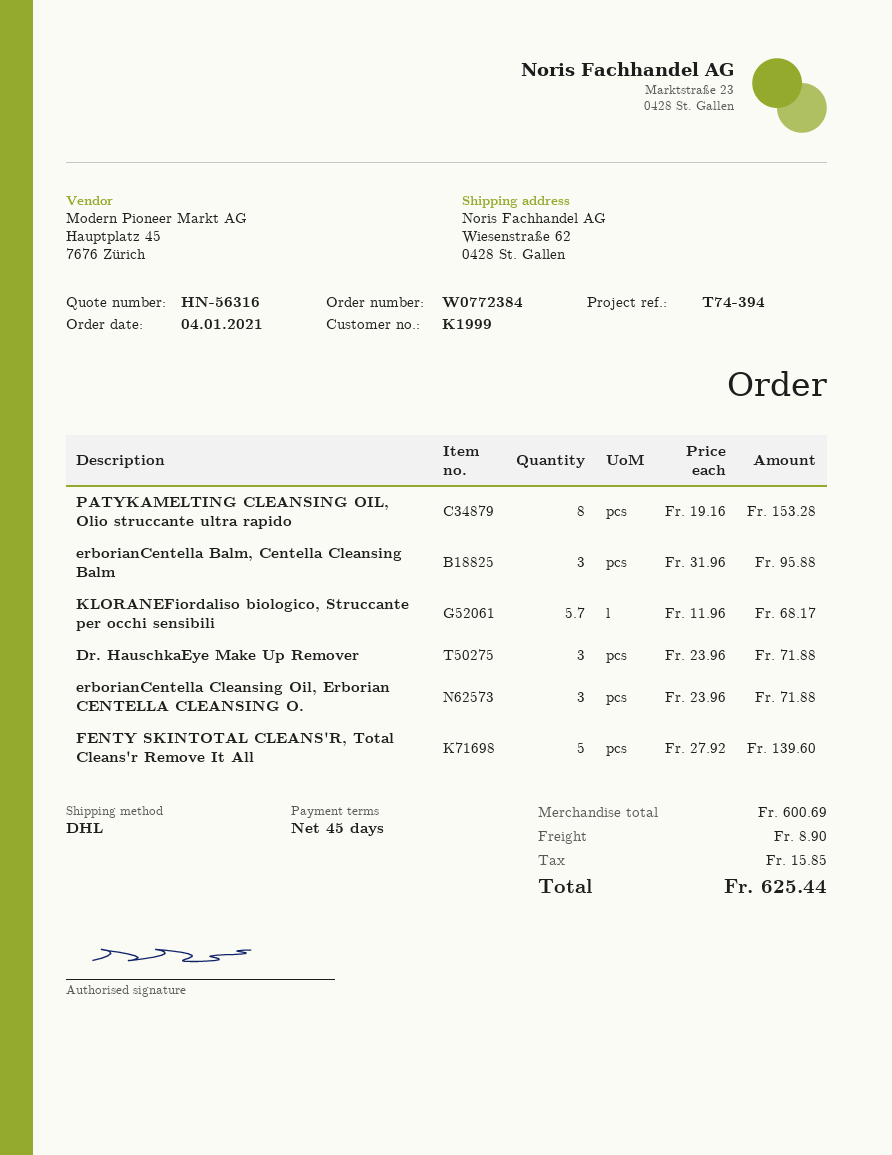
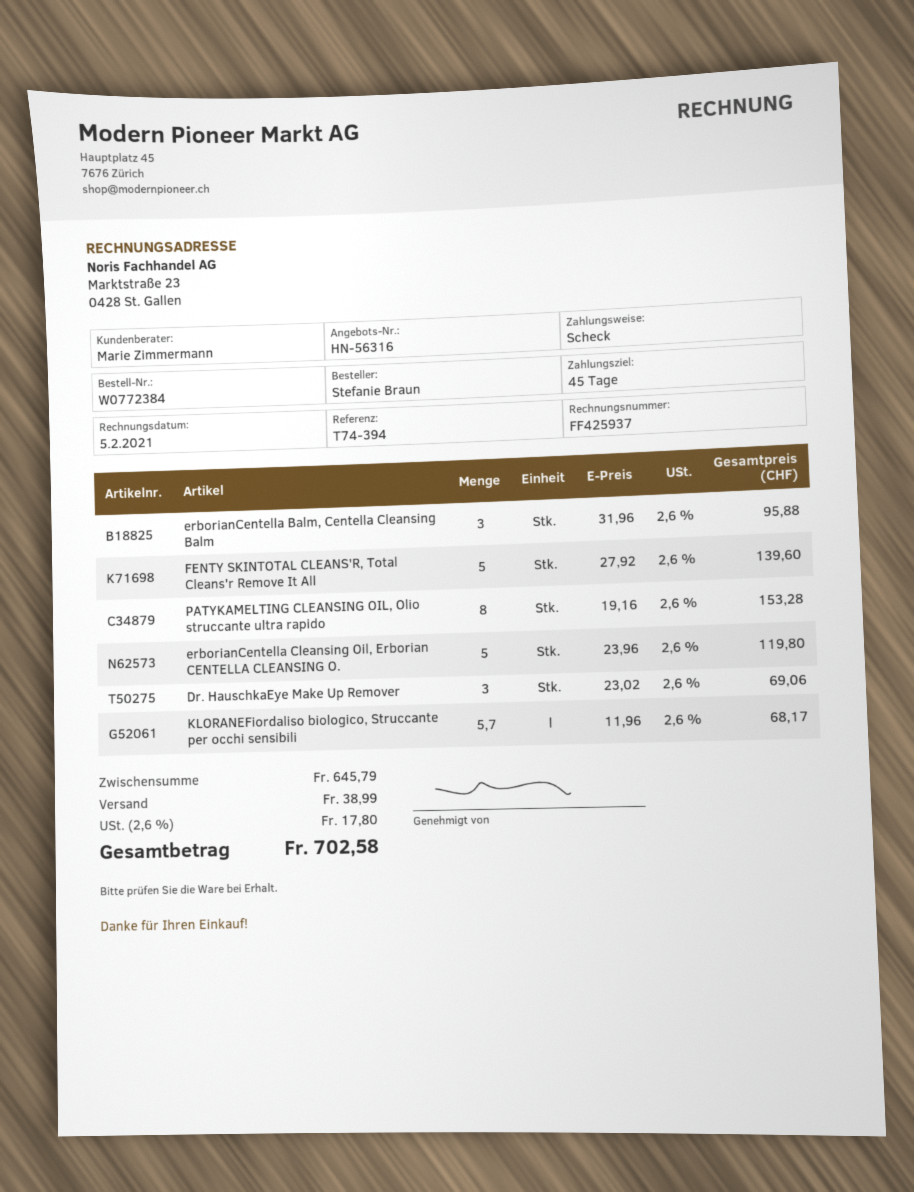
Dr. HauschkaEye Make Up Remover: 3 x 23.96 = 71.88 -> 3 x 23.02 = 69.06
erborianCentella Cleansing Oil, Erborian CENTELLA CLEANSING O.: 3 x 23.96 = 71.88 -> 5 x 23.96 = 119.80
subtotal: 600.69 -> 645.79
shipping: 8.90 -> 38.99
tax: 15.85 -> 17.80
total: 625.44 -> 702.58

